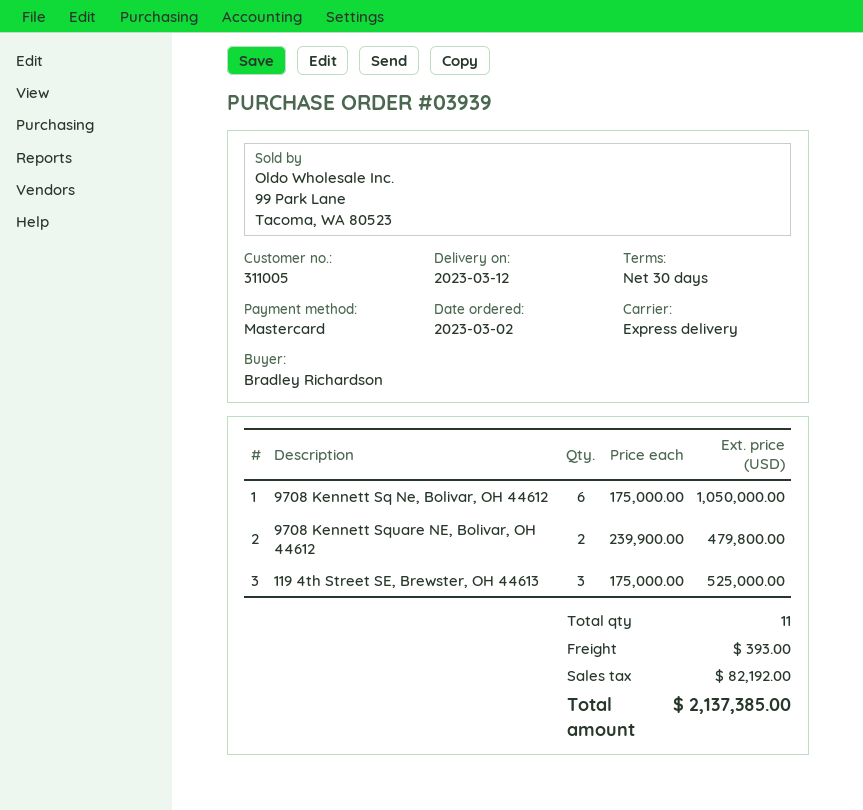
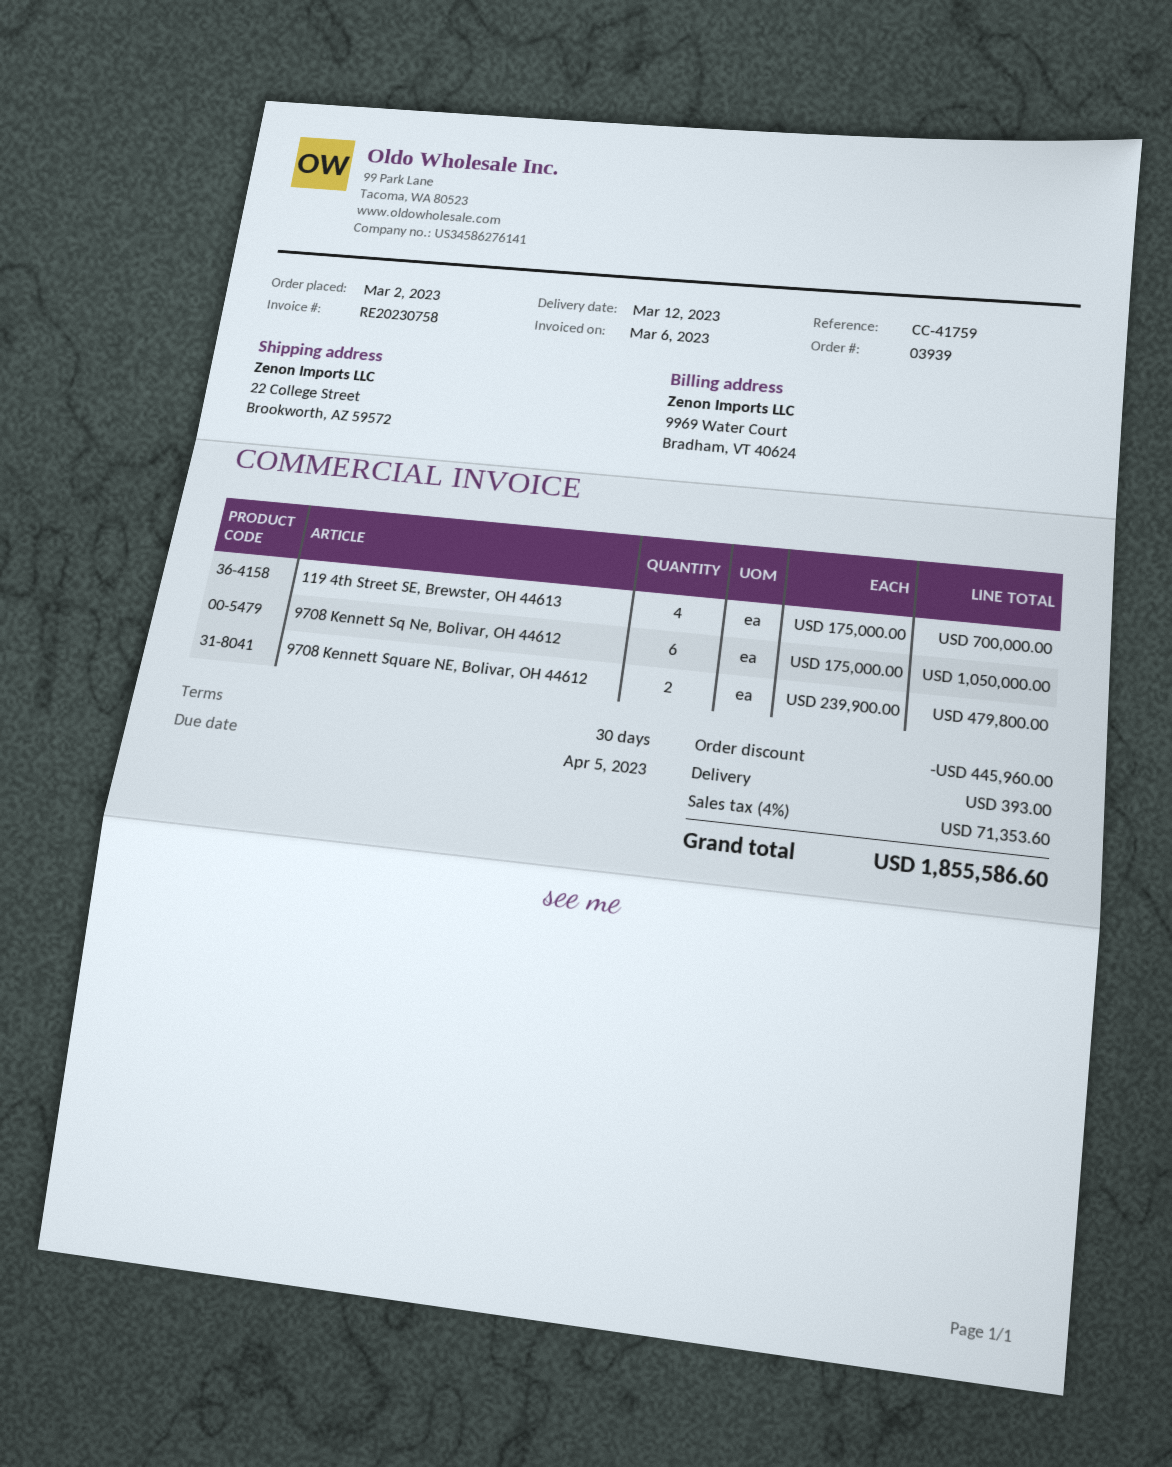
119 4th Street SE, Brewster, OH 44613: 3 x 175000.00 = 525000.00 -> 4 x 175000.00 = 700000.00
discount: none -> 445960.00
tax: 82192.00 -> 71353.60
total: 2137385.00 -> 1855586.60

